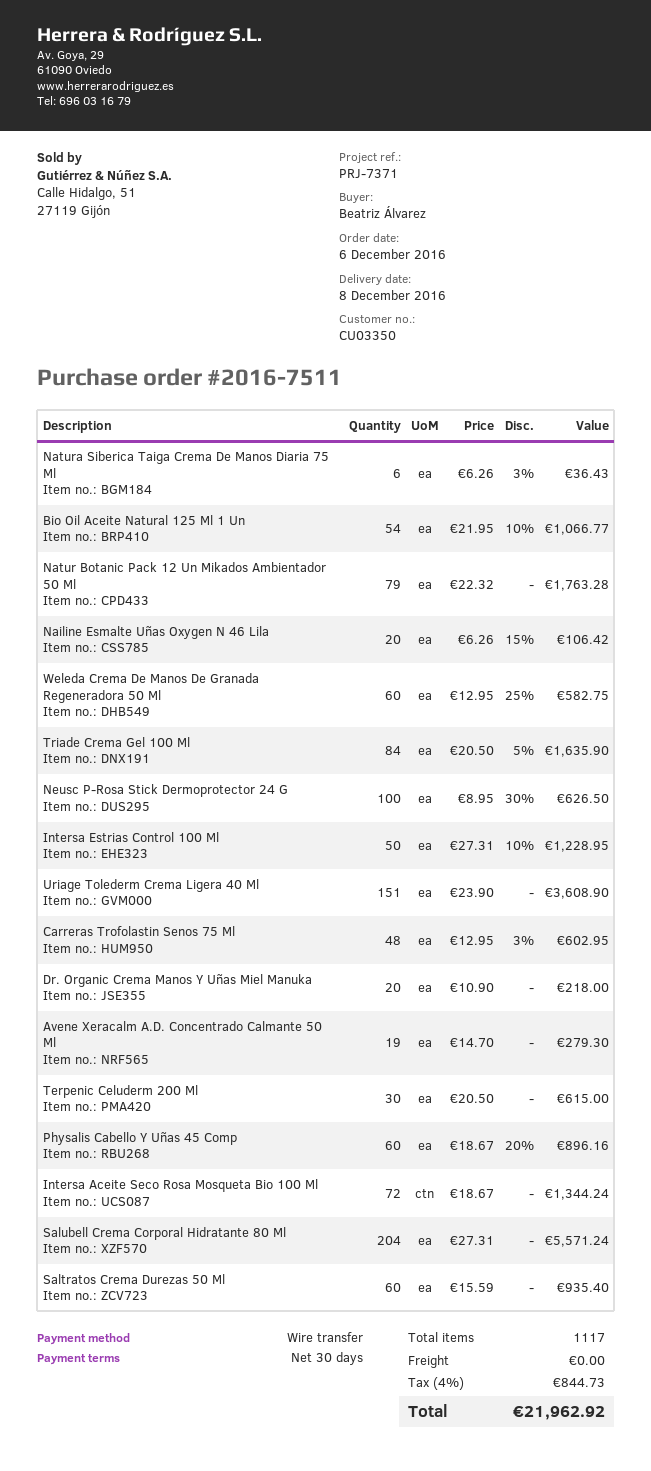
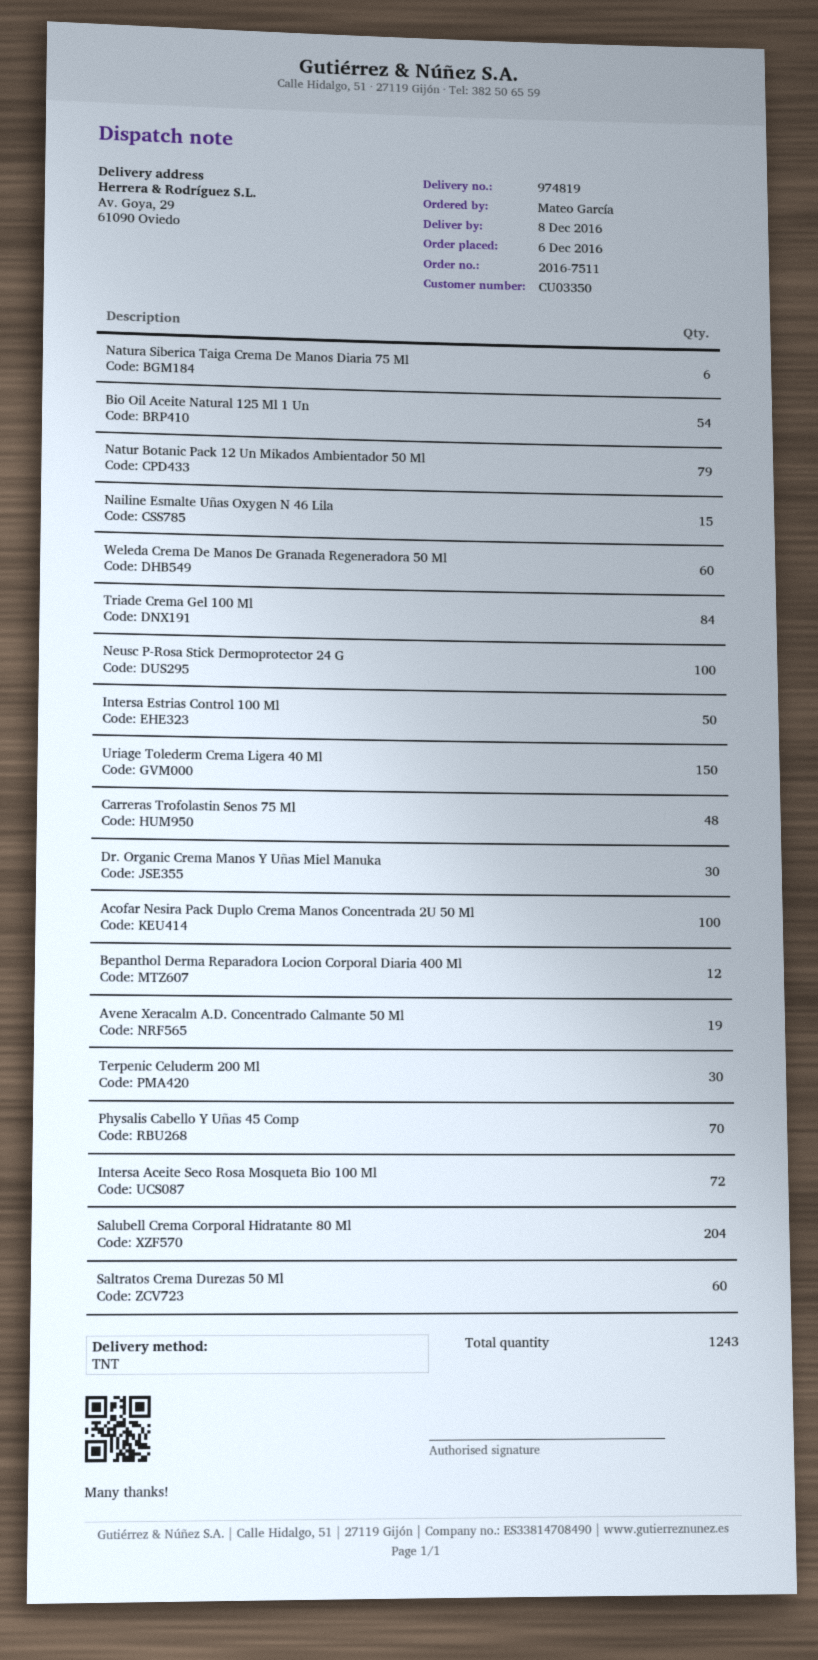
ordered by: Beatriz Álvarez -> Mateo García
Nailine Esmalte Uñas Oxygen N 46 Lila: 20 -> 15
Uriage Tolederm Crema Ligera 40 Ml: 151 -> 150
Dr. Organic Crema Manos Y Uñas Miel Manuka: 20 -> 30
Physalis Cabello Y Uñas 45 Comp: 60 -> 70
Acofar Nesira Pack Duplo Crema Manos Concentrada 2U 50 Ml: none -> 100
Bepanthol Derma Reparadora Locion Corporal Diaria 400 Ml: none -> 12
total quantity: 1117 -> 1243

